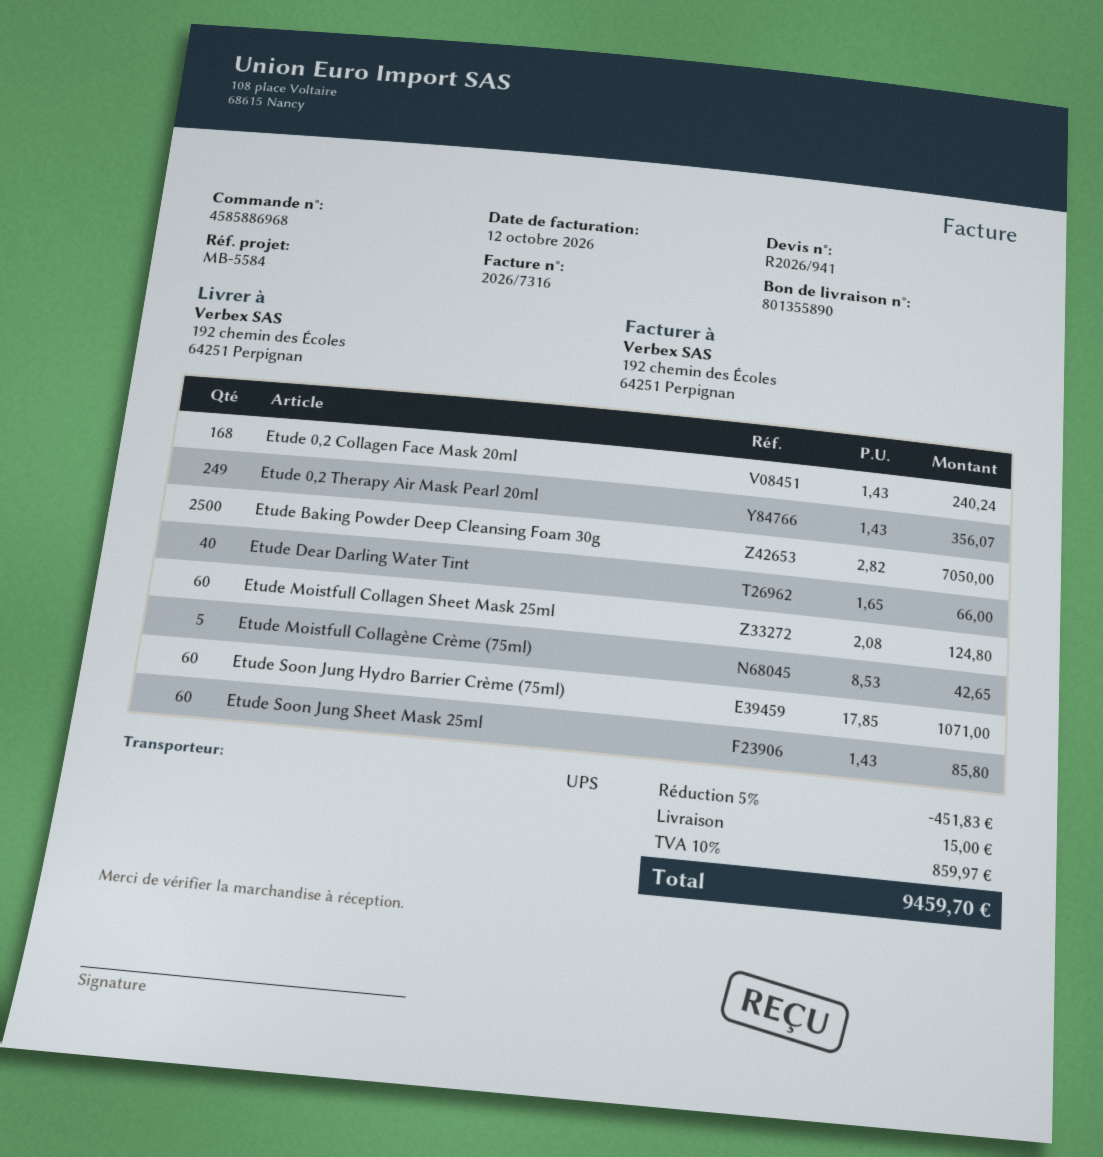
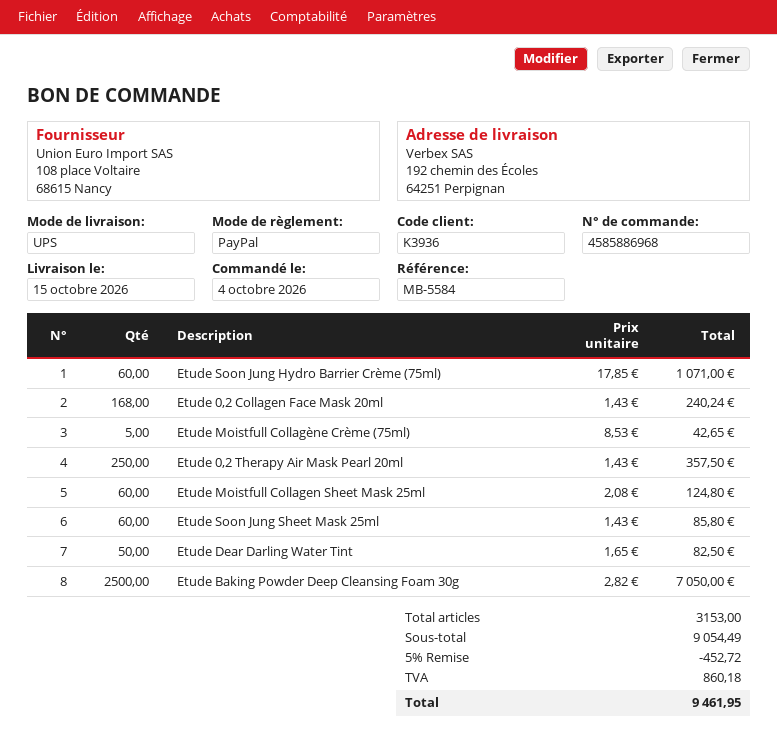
Etude 0,2 Therapy Air Mask Pearl 20ml: 249 x 1.43 = 356.07 -> 250 x 1.43 = 357.50
Etude Dear Darling Water Tint: 40 x 1.65 = 66.00 -> 50 x 1.65 = 82.50
discount: 5% = 451.83 -> 5% = 452.72
shipping: 15.00 -> none
tax: 859.97 -> 860.18
total: 9459.70 -> 9461.95

